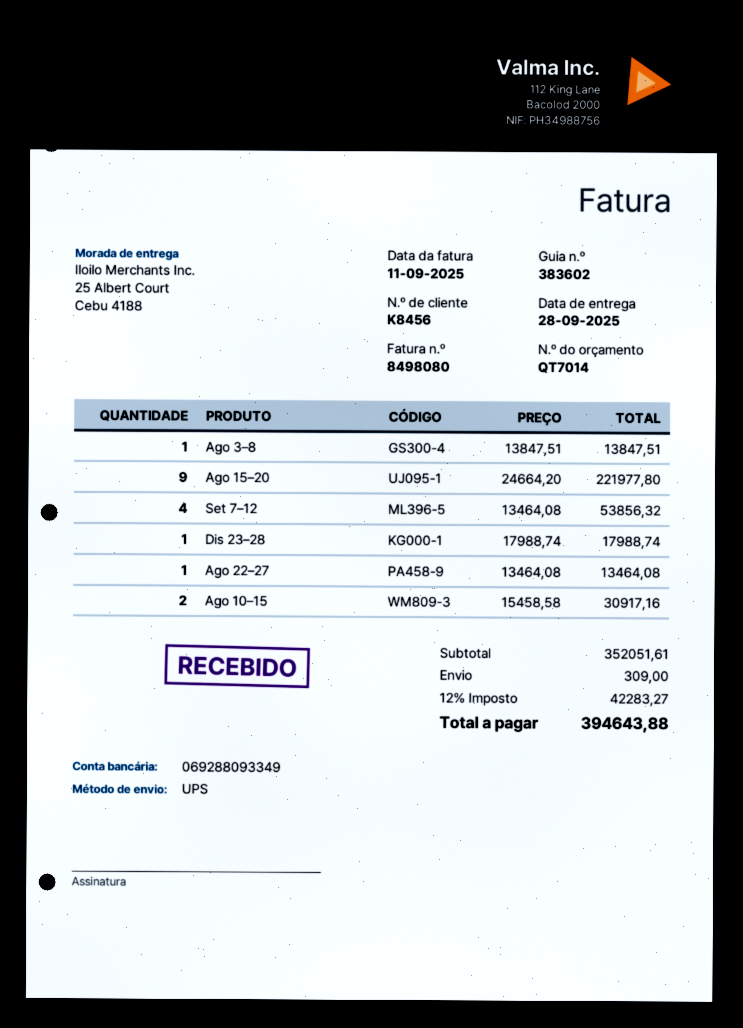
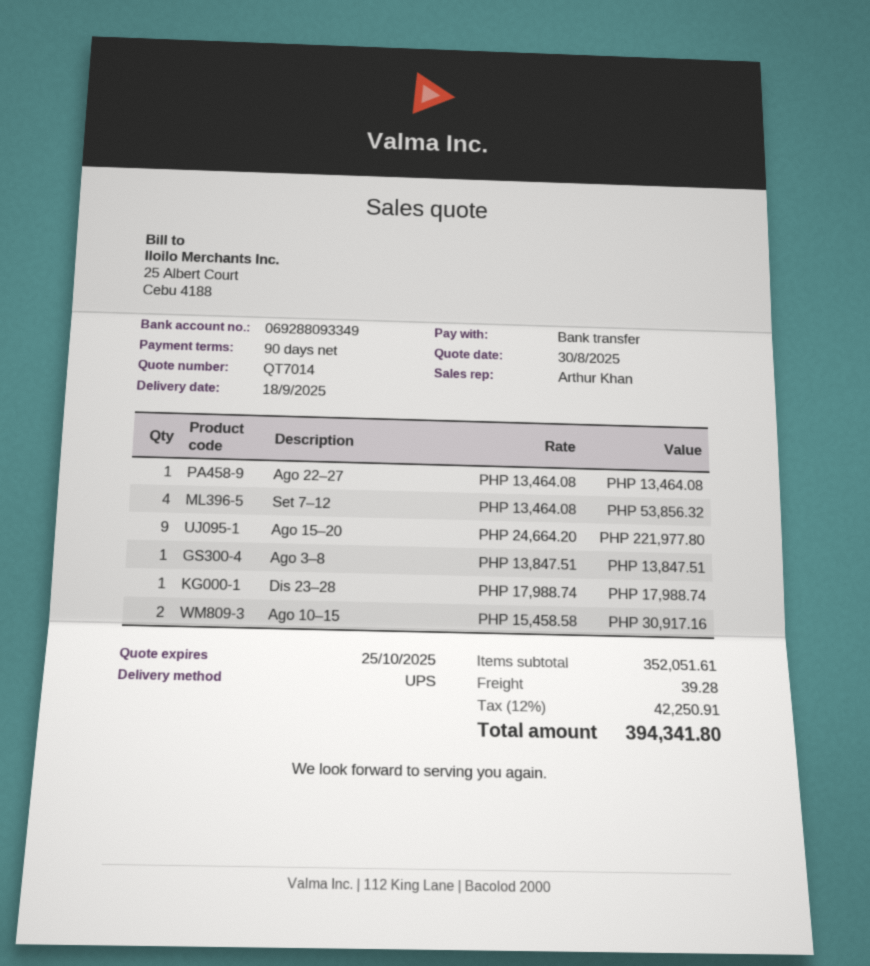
delivery date: 2025-09-28 -> 2025-09-18
shipping: 309.00 -> 39.28
tax: 12% = 42283.27 -> 12% = 42250.91
total: 394643.88 -> 394341.80

